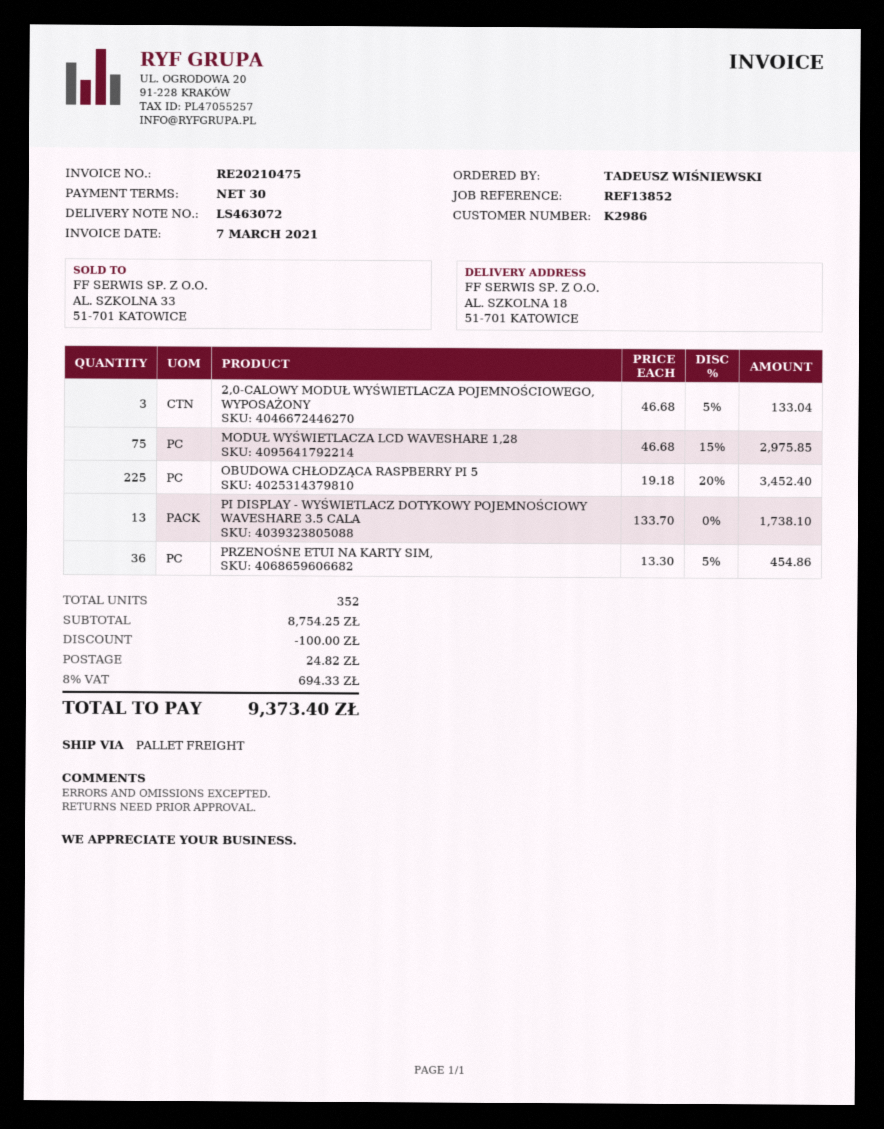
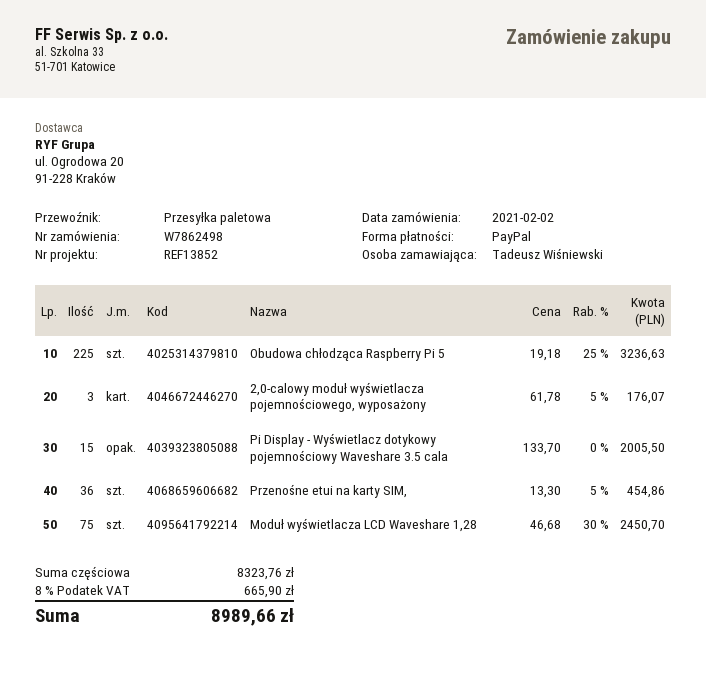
2,0-CALOWY MODUŁ WYŚWIETLACZA POJEMNOŚCIOWEGO, WYPOSAŻONY: 3 x 46.68 - 5% = 133.04 -> 3 x 61.78 - 5% = 176.07
MODUŁ WYŚWIETLACZA LCD WAVESHARE 1,28: 75 x 46.68 - 15% = 2975.85 -> 75 x 46.68 - 30% = 2450.70
OBUDOWA CHŁODZĄCA RASPBERRY PI 5: 225 x 19.18 - 20% = 3452.40 -> 225 x 19.18 - 25% = 3236.63
PI DISPLAY - WYŚWIETLACZ DOTYKOWY POJEMNOŚCIOWY WAVESHARE 3.5 CALA: 13 x 133.70 = 1738.10 -> 15 x 133.70 = 2005.50
subtotal: 8754.25 -> 8323.76
discount: 100.00 -> none
shipping: 24.82 -> none
tax: 8% = 694.33 -> 8% = 665.90
total: 9373.40 -> 8989.66

